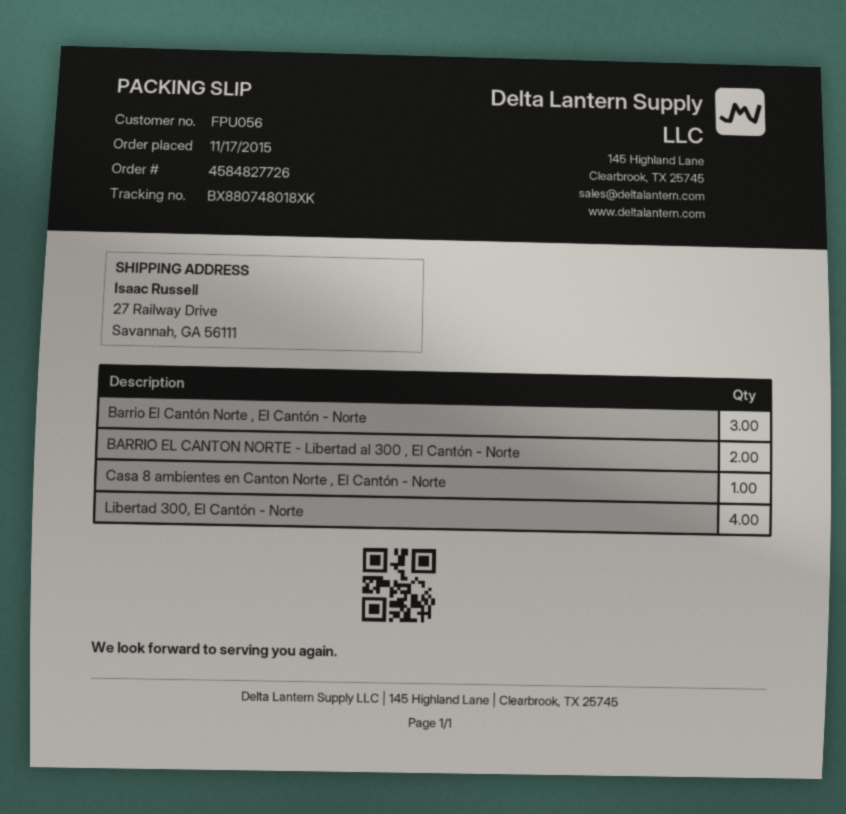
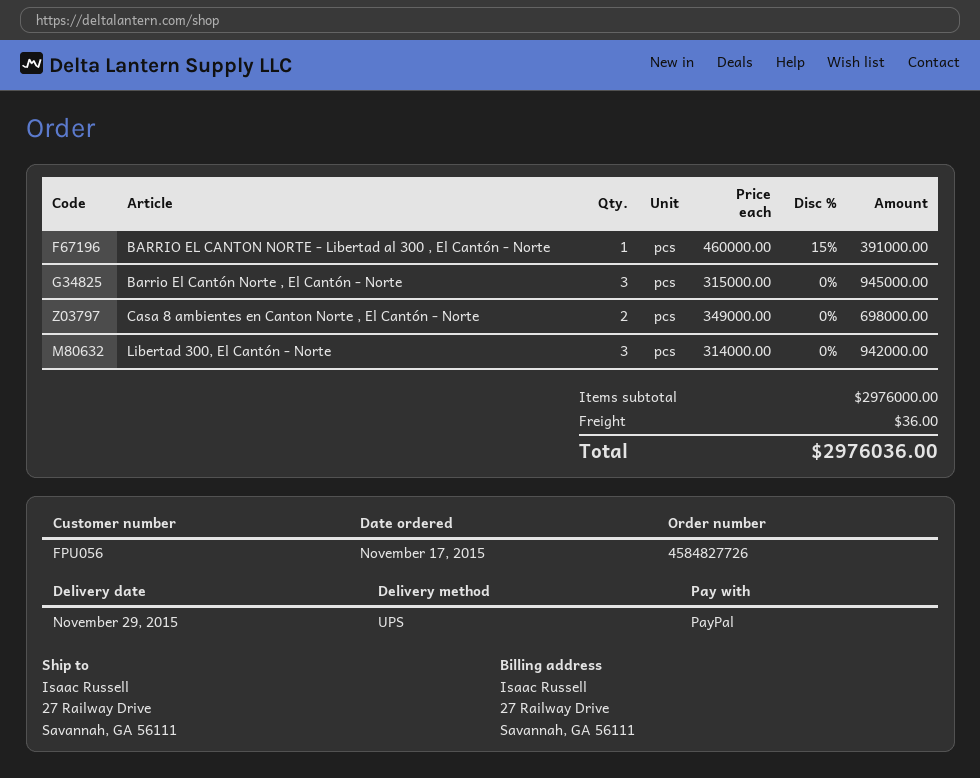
BARRIO EL CANTON NORTE - Libertad al 300 , El Cantón - Norte: 2 -> 1
Casa 8 ambientes en Canton Norte , El Cantón - Norte: 1 -> 2
Libertad 300, El Cantón - Norte: 4 -> 3

